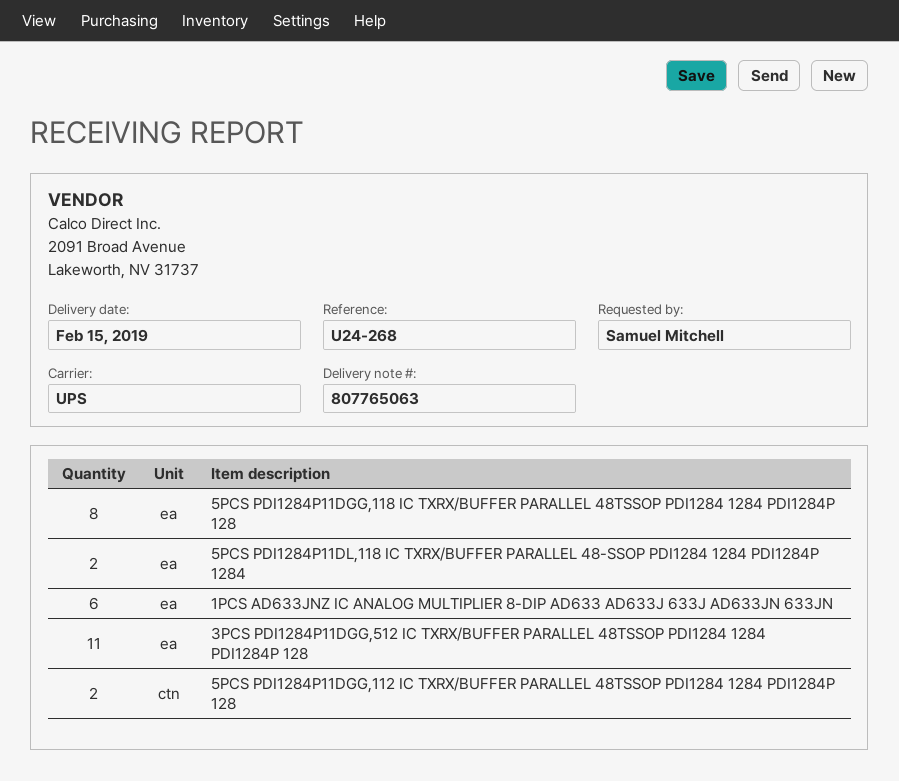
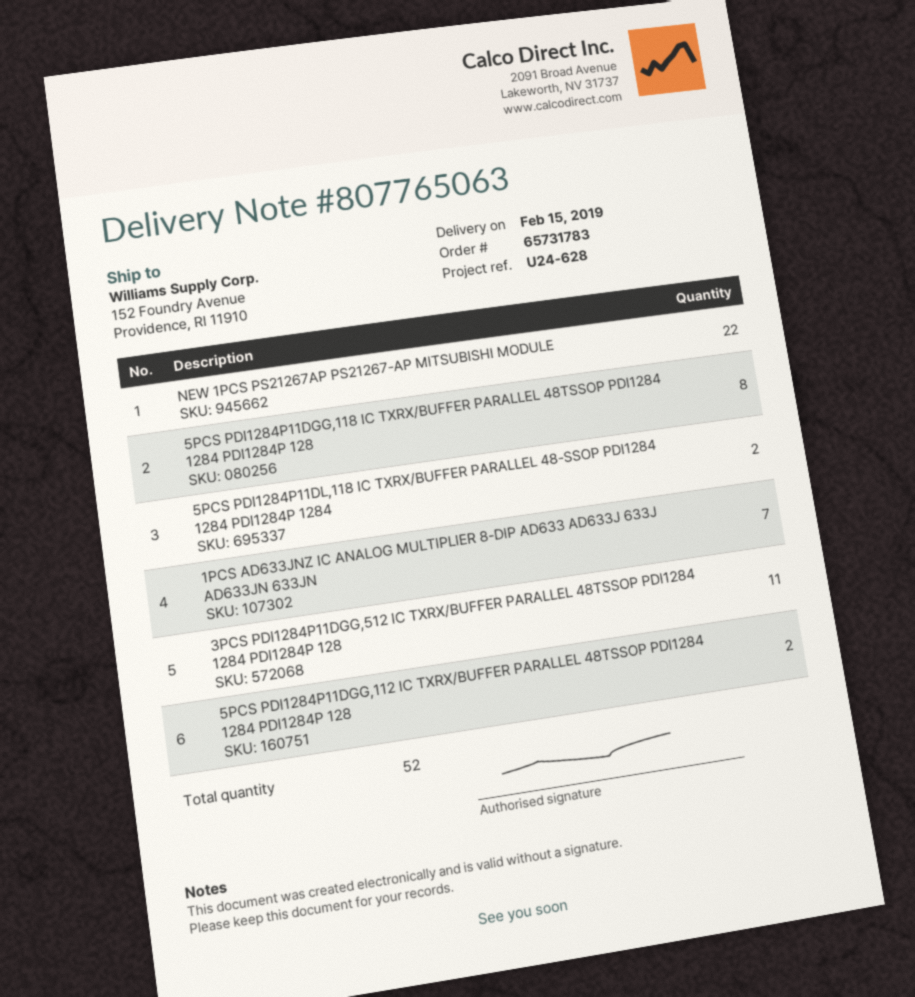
reference: U24-268 -> U24-628
1PCS AD633JNZ IC ANALOG MULTIPLIER 8-DIP AD633 AD633J 633J AD633JN 633JN: 6 -> 7
NEW 1PCS PS21267AP PS21267-AP MITSUBISHI MODULE: none -> 22

